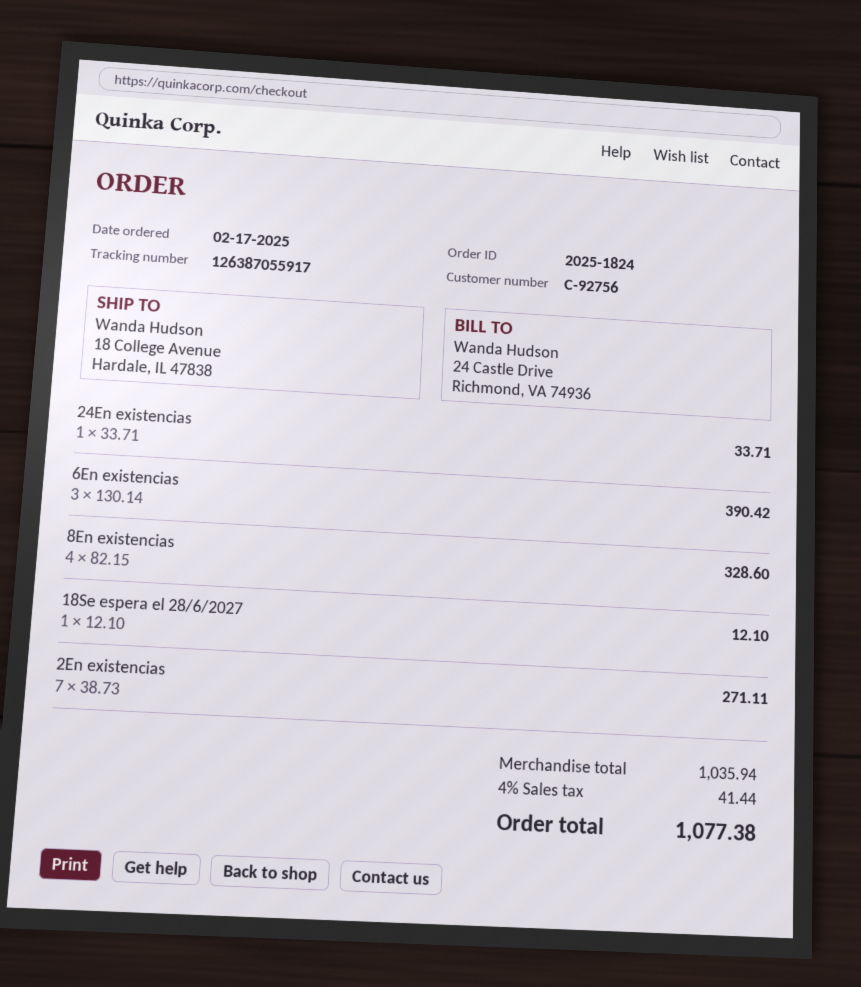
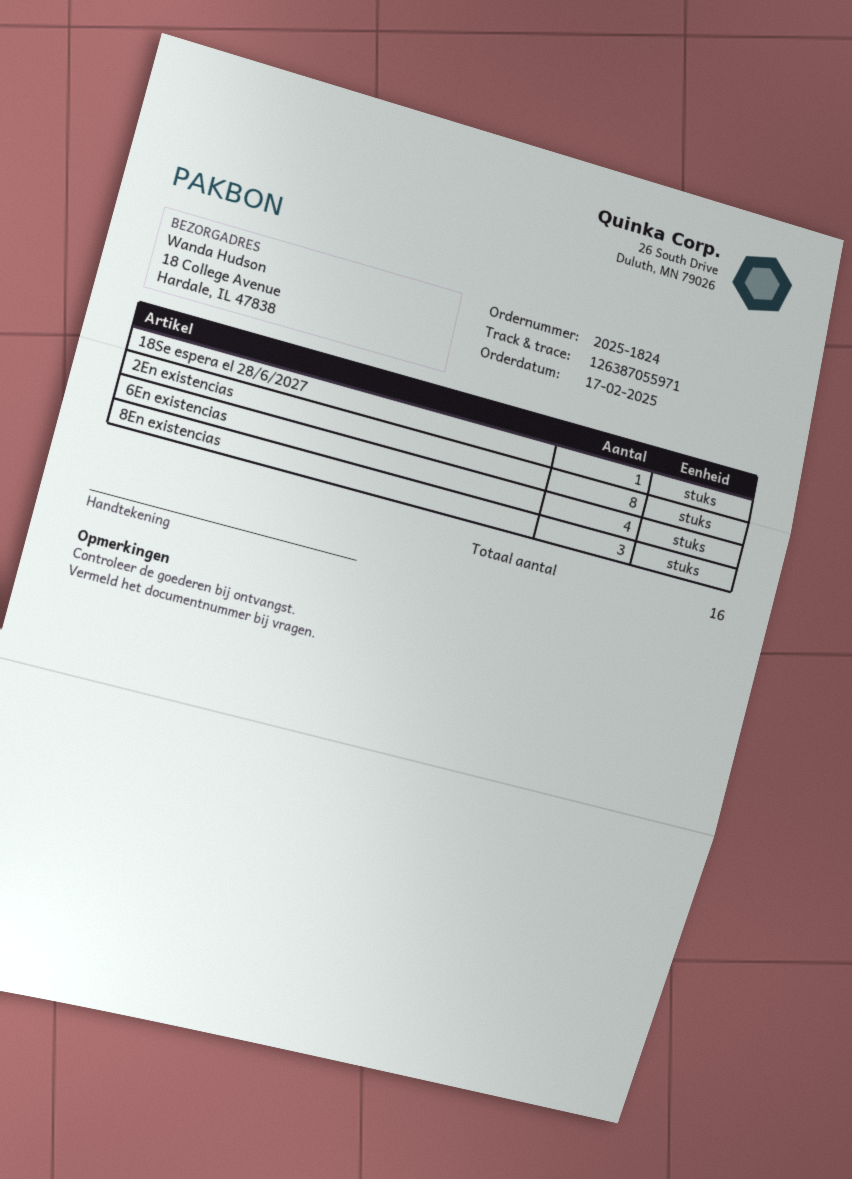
tracking number: 126387055917 -> 126387055971
24En existencias: 1 -> none
6En existencias: 3 -> 4
8En existencias: 4 -> 3
2En existencias: 7 -> 8

